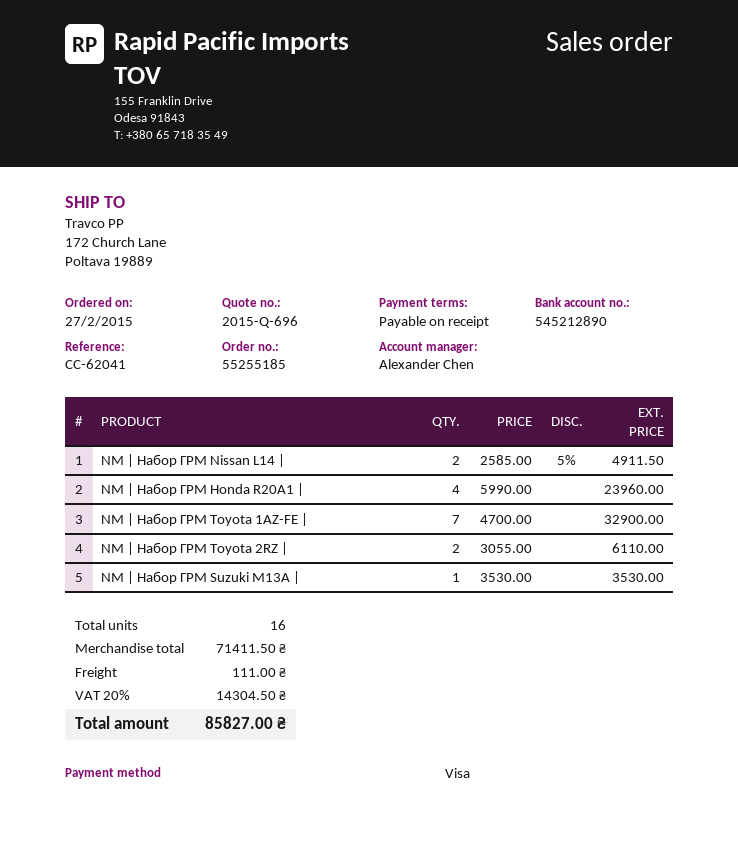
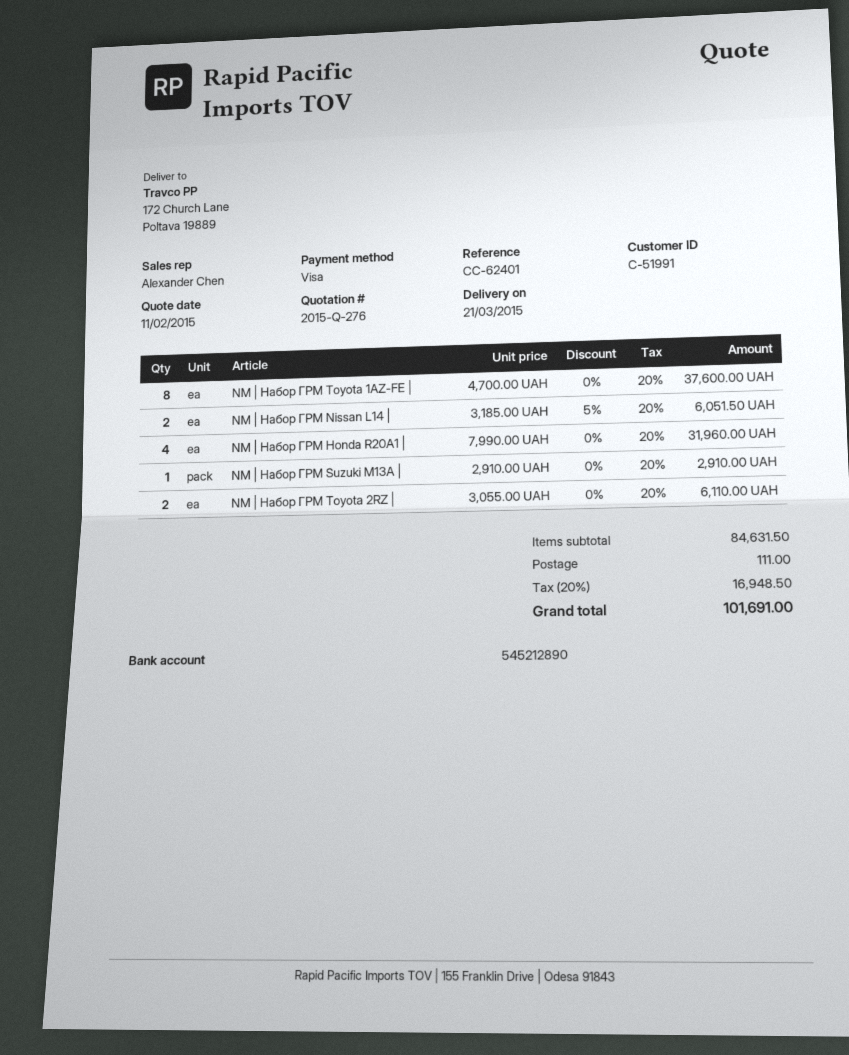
quote number: 2015-Q-696 -> 2015-Q-276
reference: CC-62041 -> CC-62401
NM | Набор ГРМ Nissan L14 |: 2 x 2585.00 - 5% = 4911.50 -> 2 x 3185.00 - 5% = 6051.50
NM | Набор ГРМ Honda R20A1 |: 4 x 5990.00 = 23960.00 -> 4 x 7990.00 = 31960.00
NM | Набор ГРМ Toyota 1AZ-FE |: 7 x 4700.00 = 32900.00 -> 8 x 4700.00 = 37600.00
NM | Набор ГРМ Suzuki M13A |: 1 x 3530.00 = 3530.00 -> 1 x 2910.00 = 2910.00
subtotal: 71411.50 -> 84631.50
tax: 20% = 14304.50 -> 20% = 16948.50
total: 85827.00 -> 101691.00

